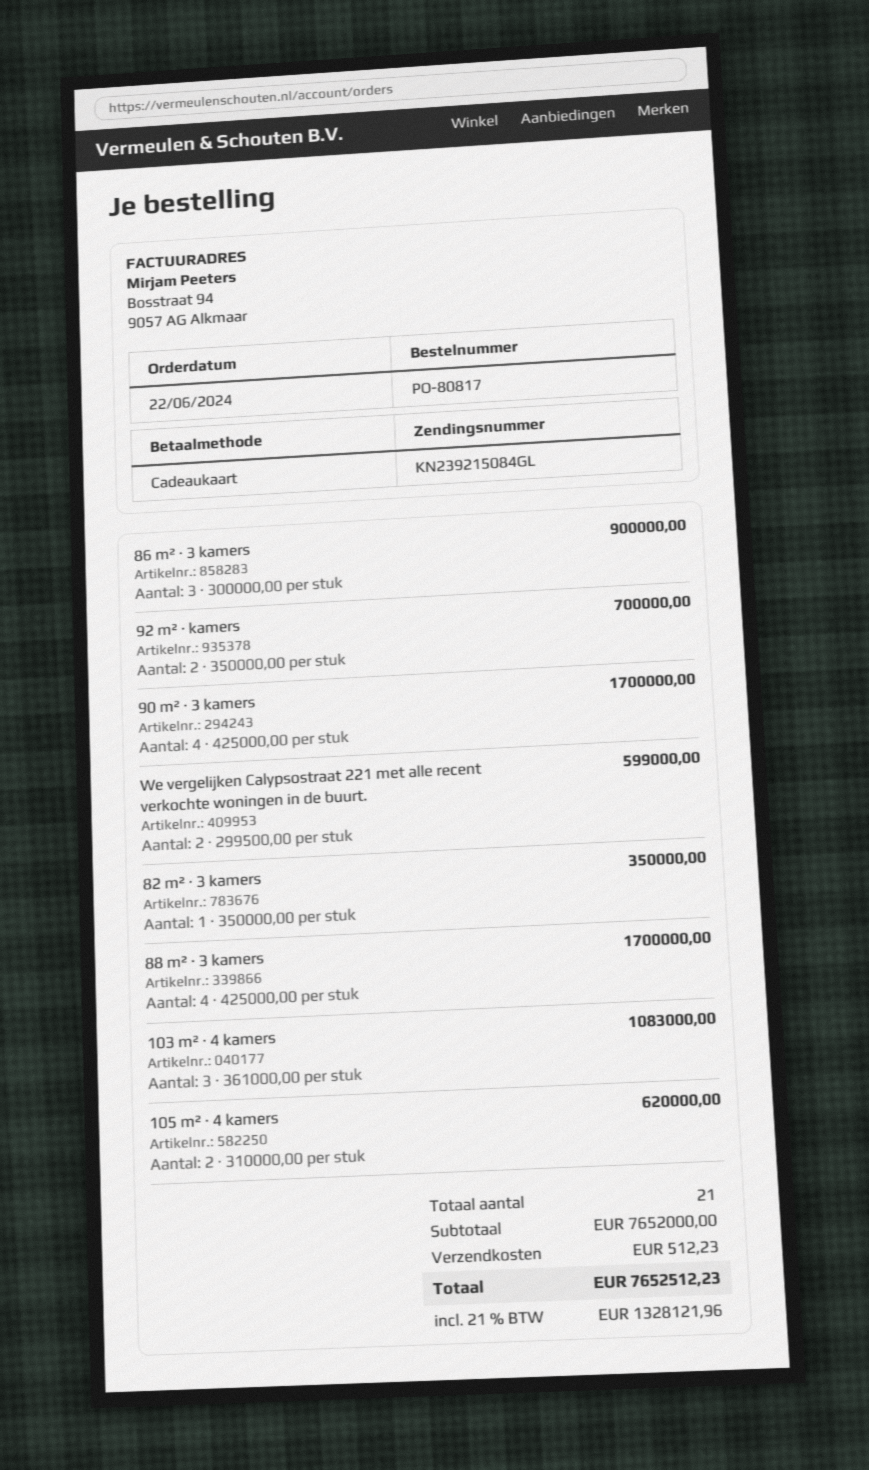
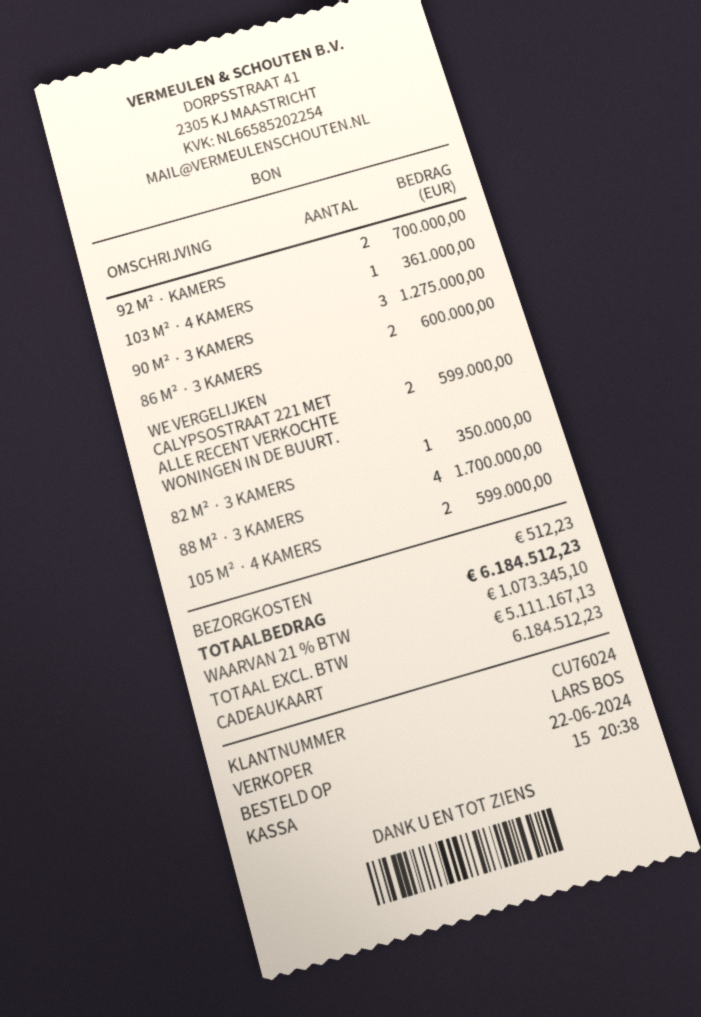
86 m² · 3 kamers: 3 for 900000.00 -> 2 for 600000.00
90 m² · 3 kamers: 4 for 1700000.00 -> 3 for 1275000.00
103 m² · 4 kamers: 3 for 1083000.00 -> 1 for 361000.00
105 m² · 4 kamers: 2 for 620000.00 -> 2 for 599000.00
tax: 21% = 1328121.96 -> 21% = 1073345.10
total: 7652512.23 -> 6184512.23

